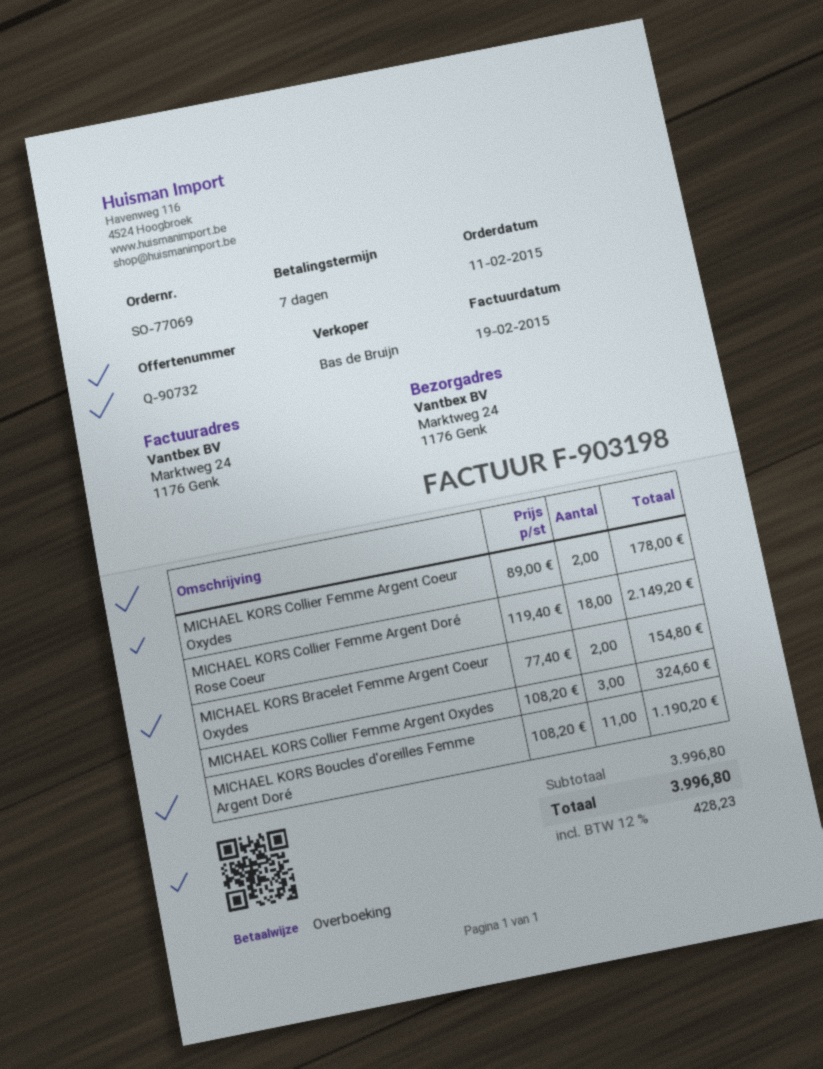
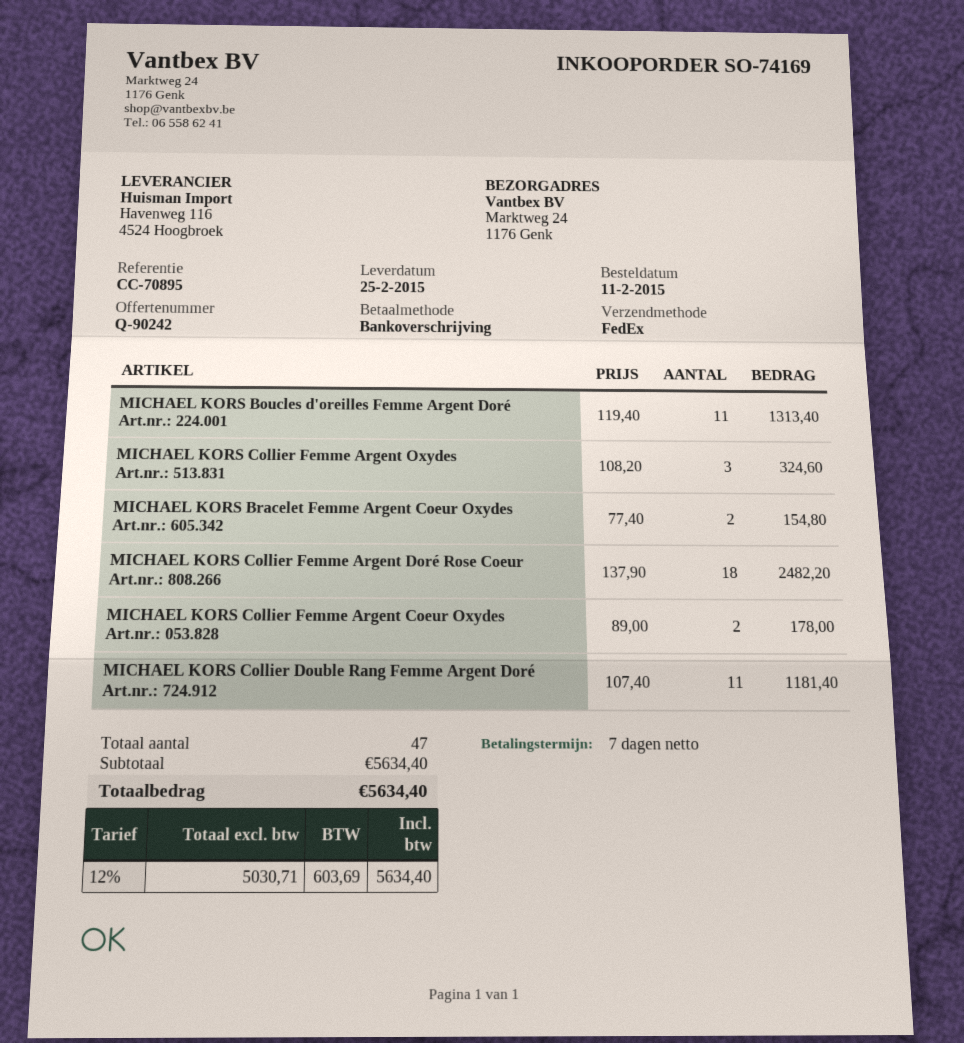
quote number: Q-90732 -> Q-90242
order number: SO-77069 -> SO-74169
MICHAEL KORS Collier Femme Argent Doré Rose Coeur: 18 x 119.40 = 2149.20 -> 18 x 137.90 = 2482.20
MICHAEL KORS Boucles d'oreilles Femme Argent Doré: 11 x 108.20 = 1190.20 -> 11 x 119.40 = 1313.40
MICHAEL KORS Collier Double Rang Femme Argent Doré: none -> 11 x 107.40 = 1181.40
subtotal: 3996.80 -> 5634.40
tax: 12% = 428.23 -> 12% = 603.69
total: 3996.80 -> 5634.40

